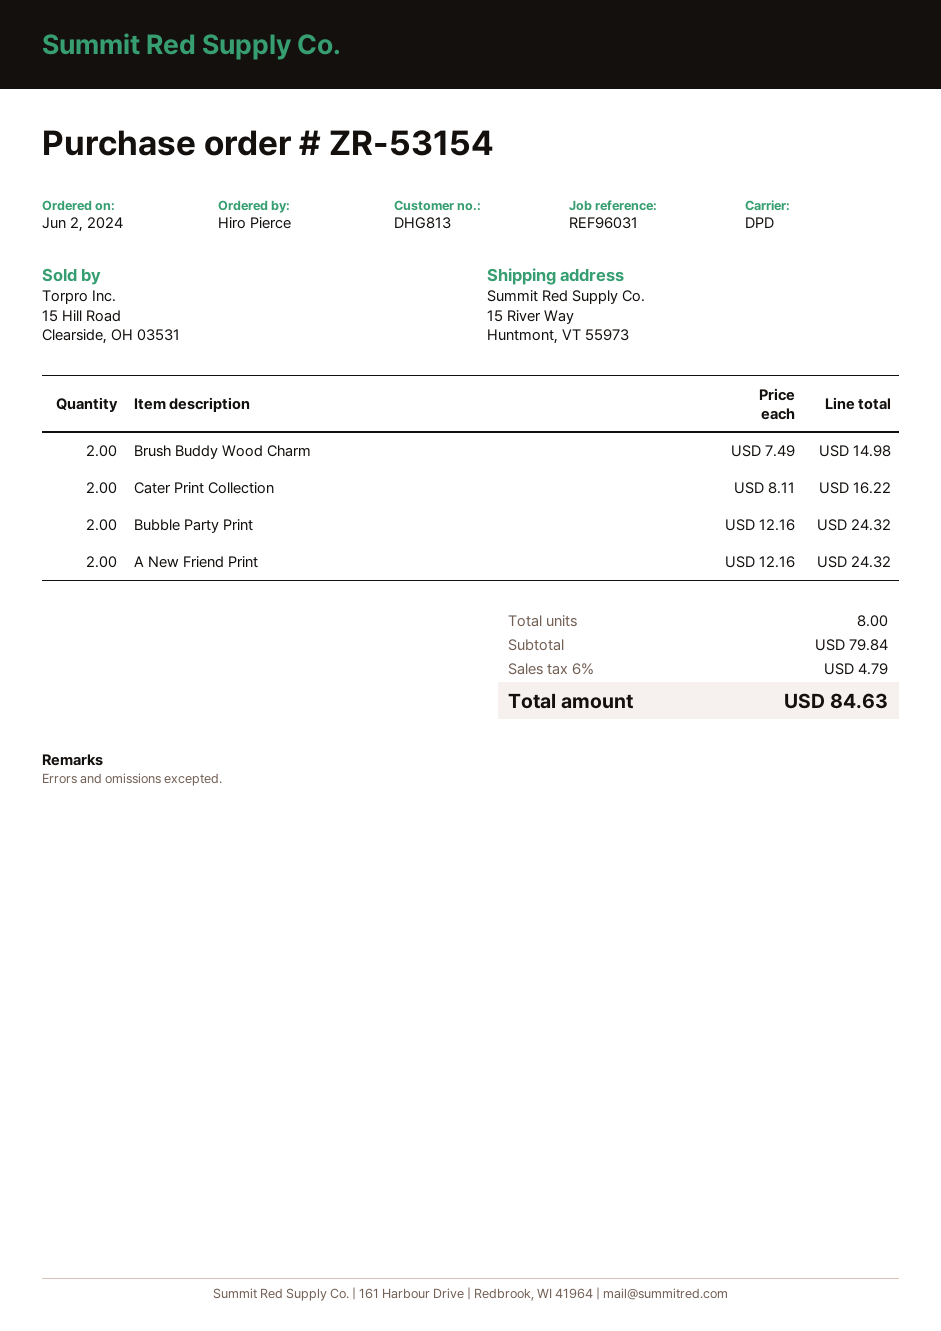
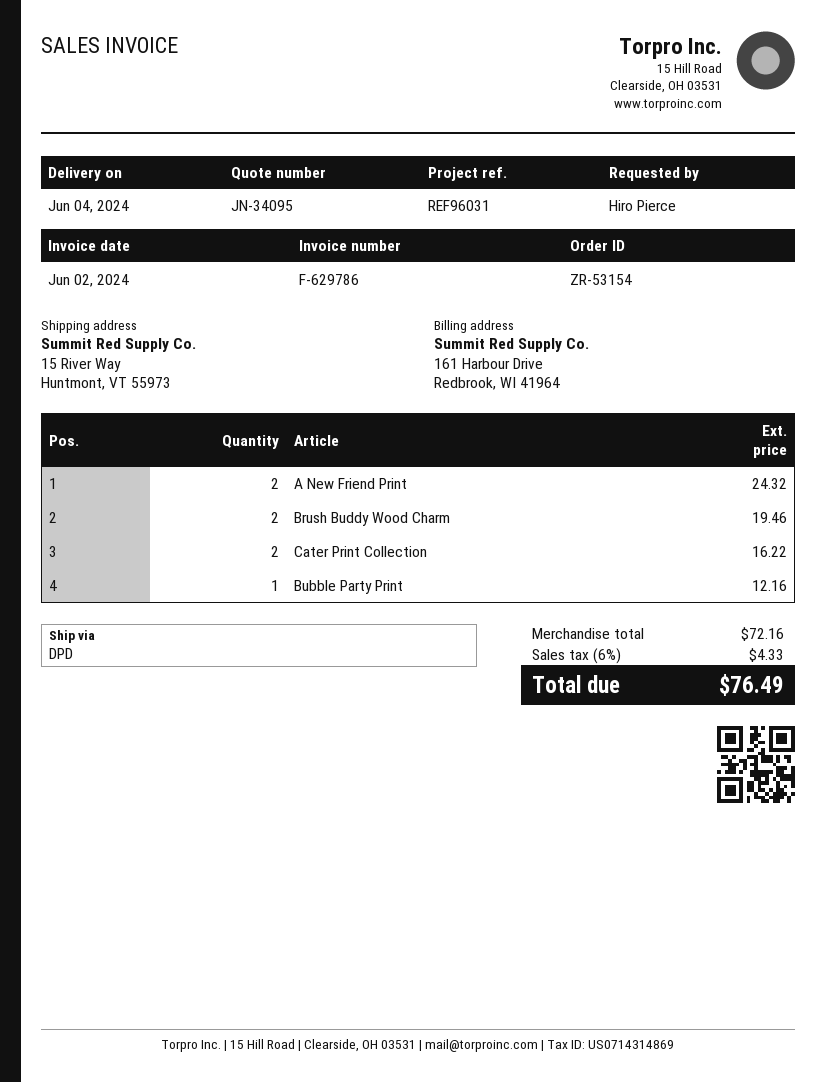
Brush Buddy Wood Charm: 2 for 14.98 -> 2 for 19.46
Bubble Party Print: 2 for 24.32 -> 1 for 12.16
subtotal: 79.84 -> 72.16
tax: 6% = 4.79 -> 6% = 4.33
total: 84.63 -> 76.49

